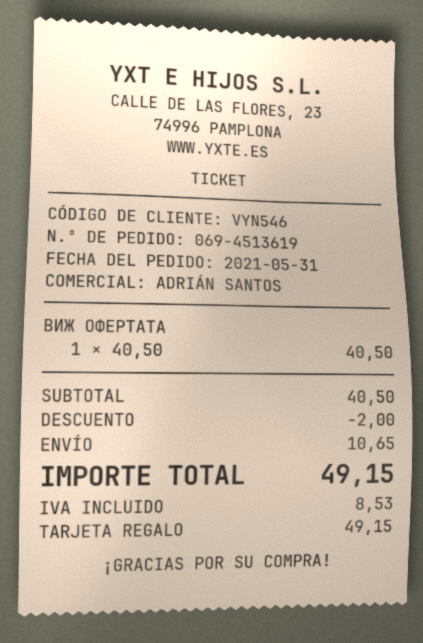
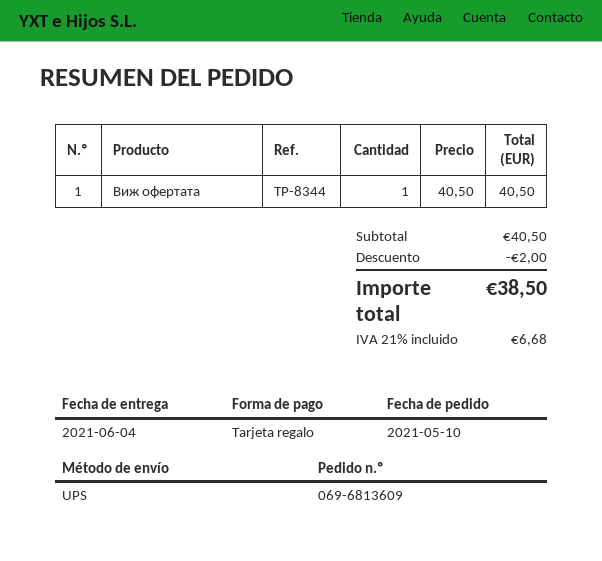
order number: 069-4513619 -> 069-6813609
order date: 2021-05-31 -> 2021-05-10
shipping: 10.65 -> none
tax: 8.53 -> 6.68
total: 49.15 -> 38.50

